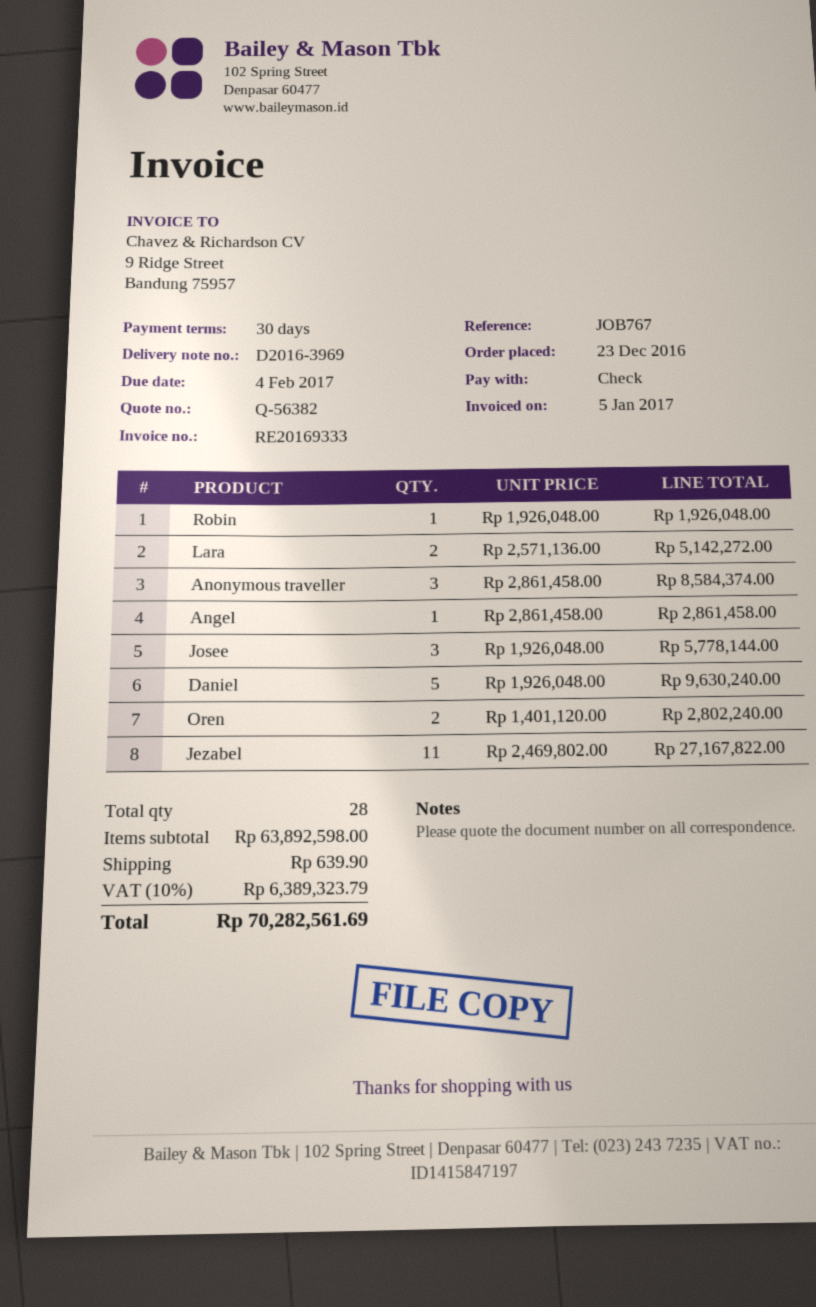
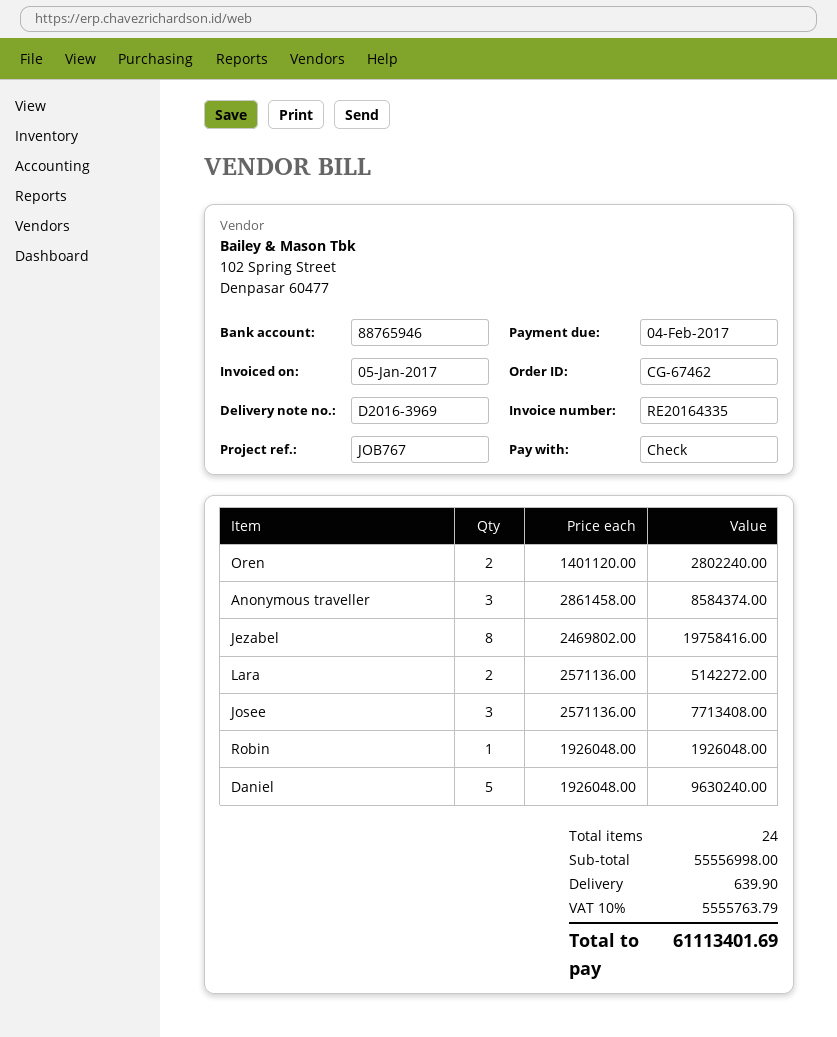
invoice number: RE20169333 -> RE20164335
Angel: 1 x 2861458.00 = 2861458.00 -> none
Josee: 3 x 1926048.00 = 5778144.00 -> 3 x 2571136.00 = 7713408.00
Jezabel: 11 x 2469802.00 = 27167822.00 -> 8 x 2469802.00 = 19758416.00
total quantity: 28 -> 24
subtotal: 63892598.00 -> 55556998.00
tax: 10% = 6389323.79 -> 10% = 5555763.79
total: 70282561.69 -> 61113401.69

